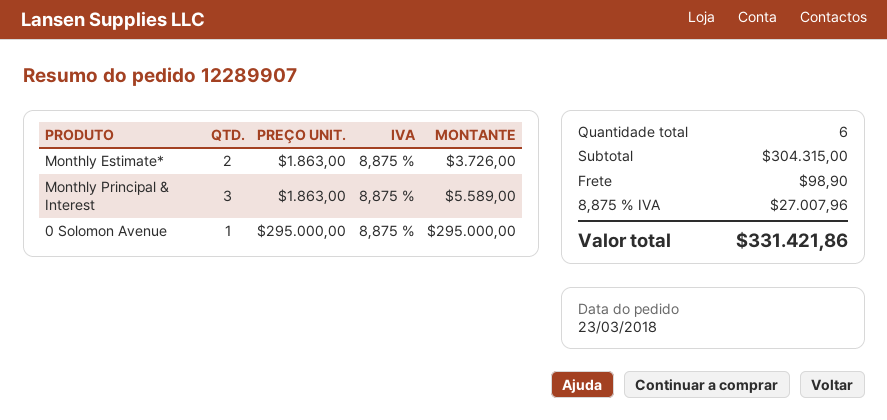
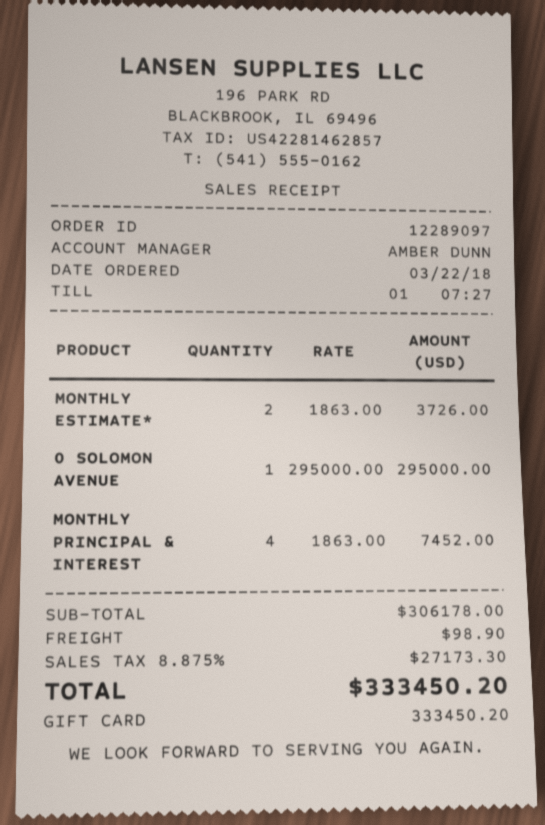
order number: 12289907 -> 12289097
order date: 2018-03-23 -> 2018-03-22
Monthly Principal & Interest: 3 x 1863.00 = 5589.00 -> 4 x 1863.00 = 7452.00
subtotal: 304315.00 -> 306178.00
tax: 8.875% = 27007.96 -> 8.875% = 27173.30
total: 331421.86 -> 333450.20

